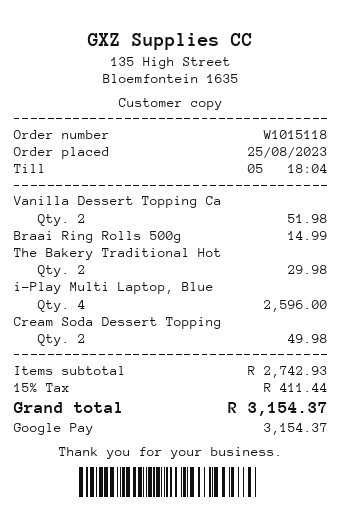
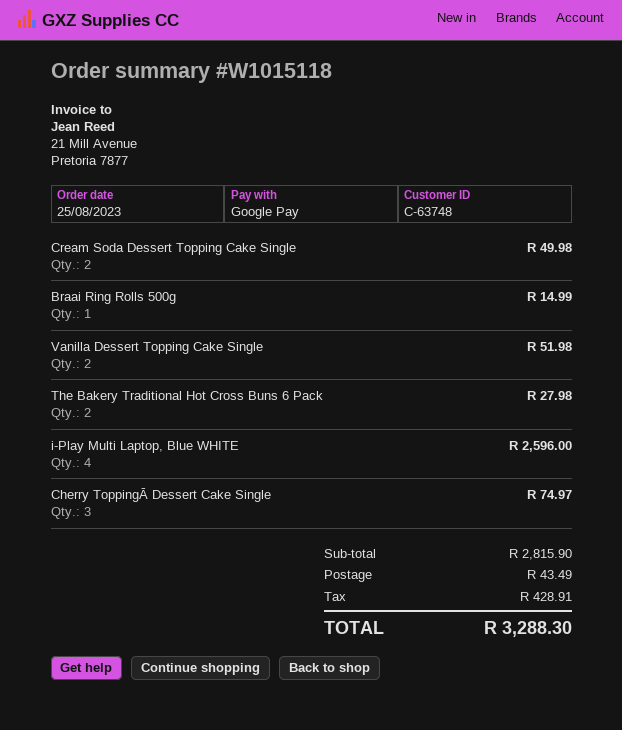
The Bakery Traditional Hot: 2 for 29.98 -> 2 for 27.98
Cherry ToppingĀ Dessert Cake Single: none -> 3 for 74.97
subtotal: 2742.93 -> 2815.90
shipping: none -> 43.49
tax: 411.44 -> 428.91
total: 3154.37 -> 3288.30

